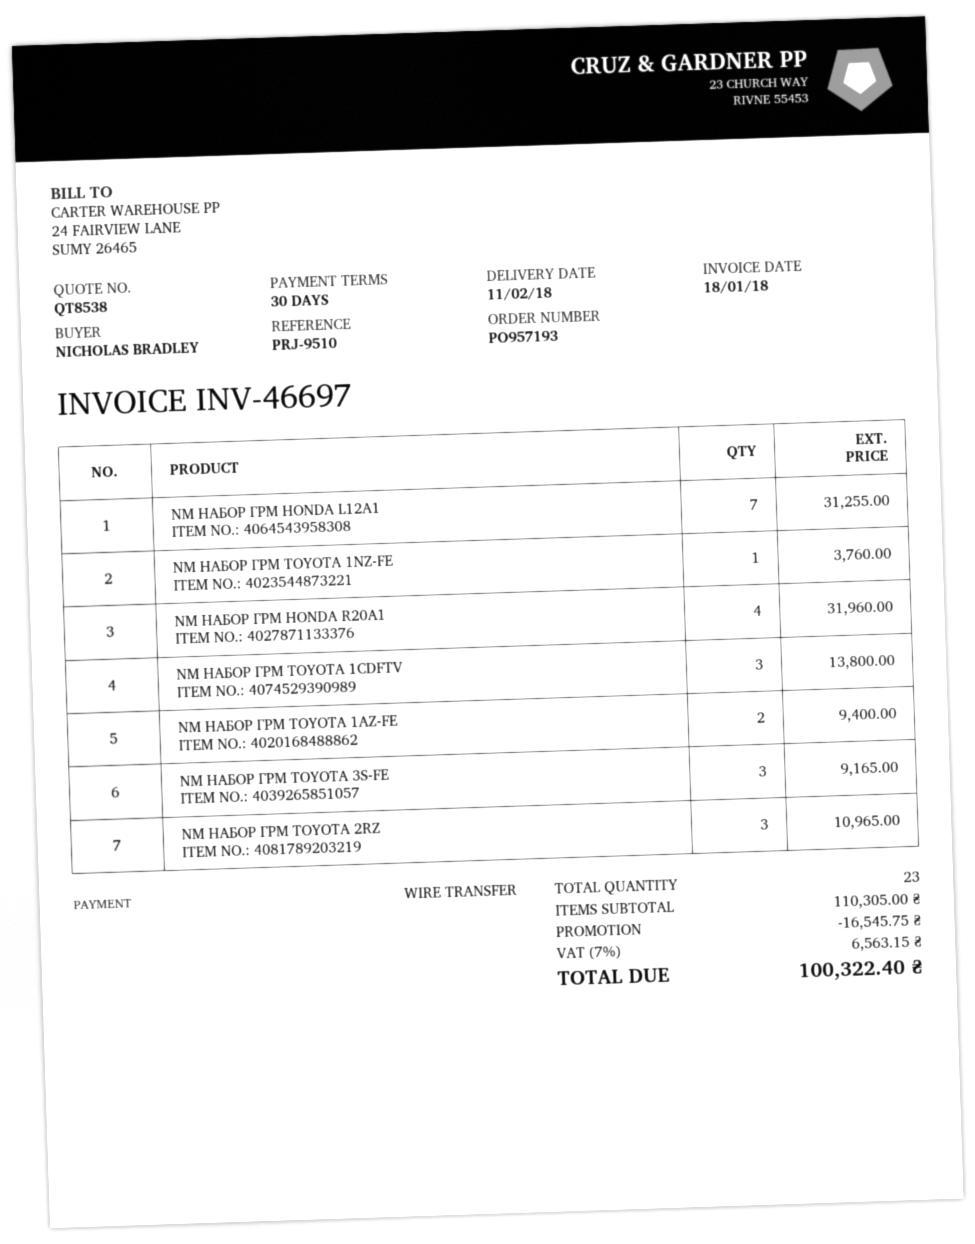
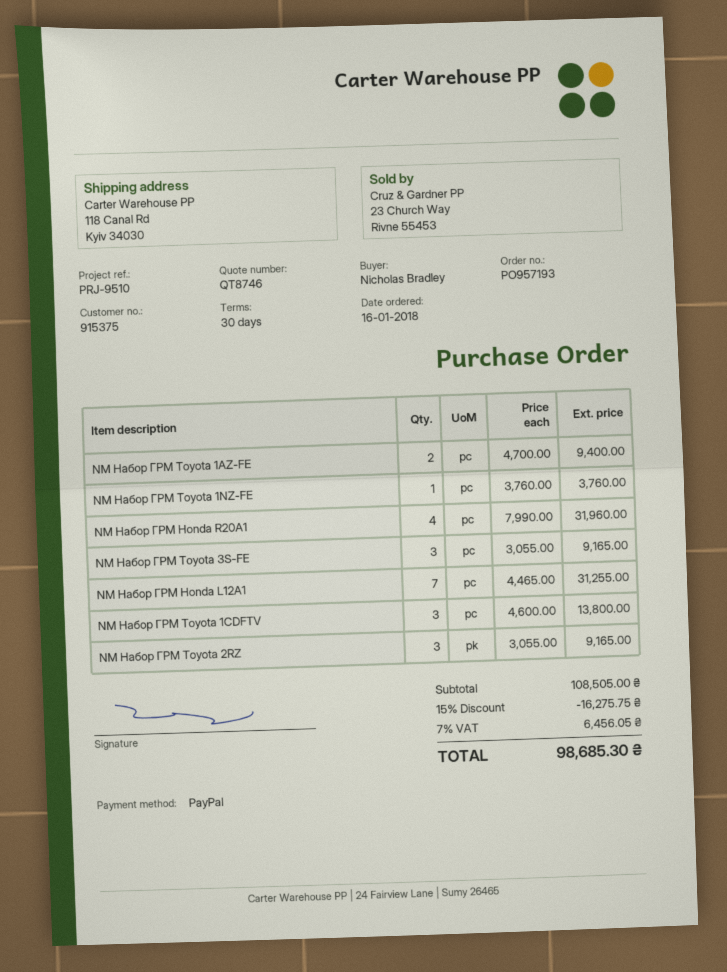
quote number: QT8538 -> QT8746
payment method: bank transfer -> PayPal
NM НАБОР ГРМ TOYOTA 2RZ: 3 for 10965.00 -> 3 for 9165.00
subtotal: 110305.00 -> 108505.00
discount: 16545.75 -> 16275.75
tax: 7% = 6563.15 -> 7% = 6456.05
total: 100322.40 -> 98685.30

